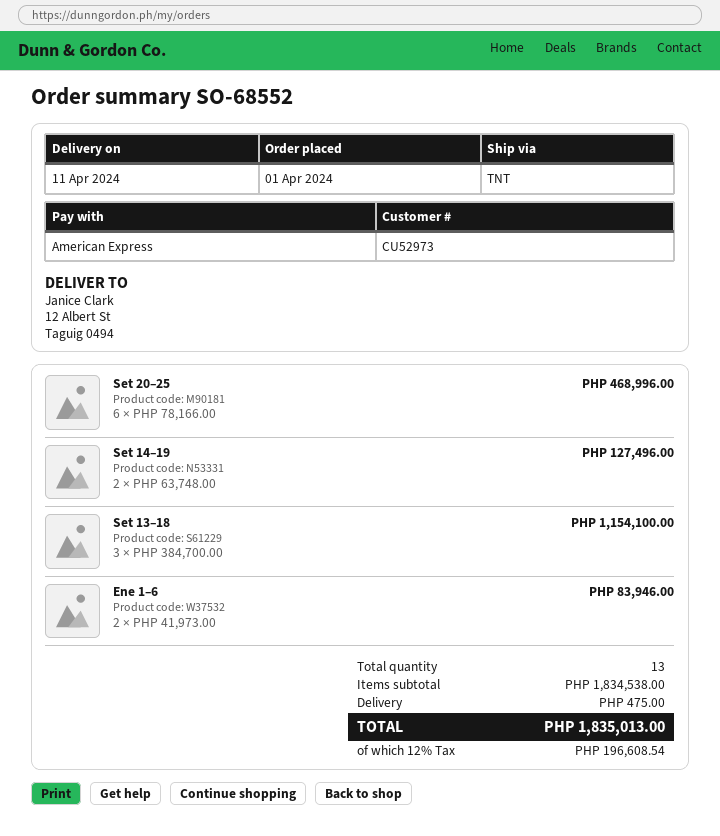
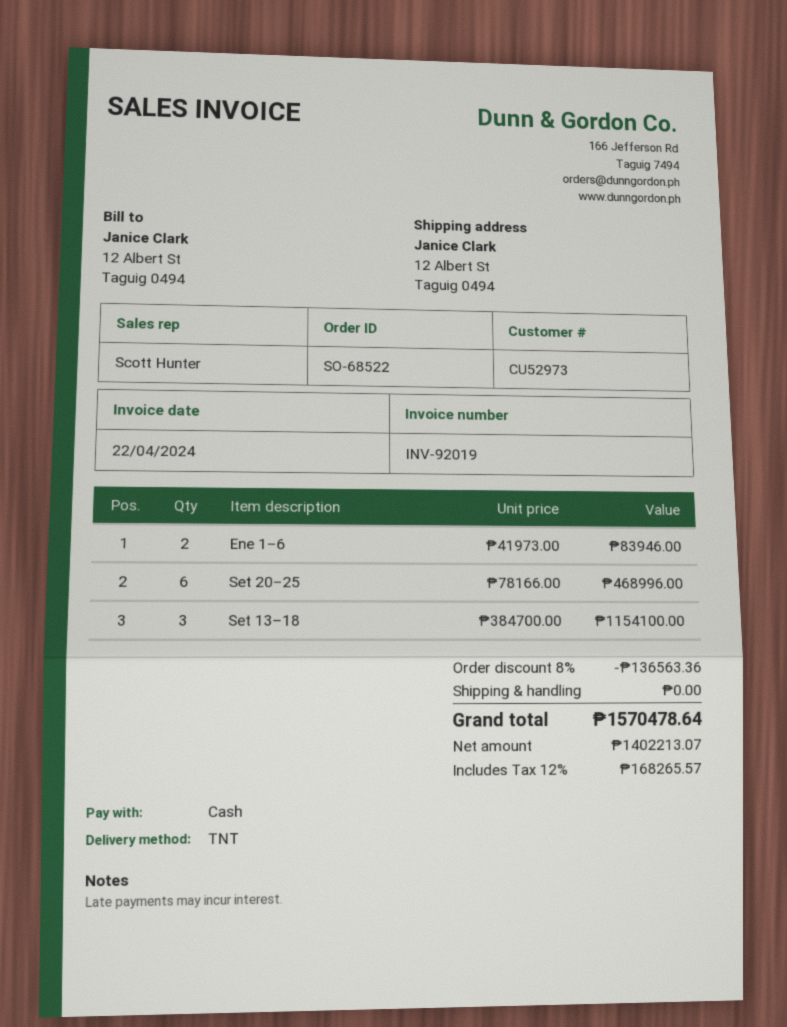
order number: SO-68552 -> SO-68522
payment method: American Express -> cash
Set 14–19: 2 x 63748.00 = 127496.00 -> none
discount: none -> 8% = 136563.36
shipping: 475.00 -> 0.00
tax: 12% = 196608.54 -> 12% = 168265.57
total: 1835013.00 -> 1570478.64

